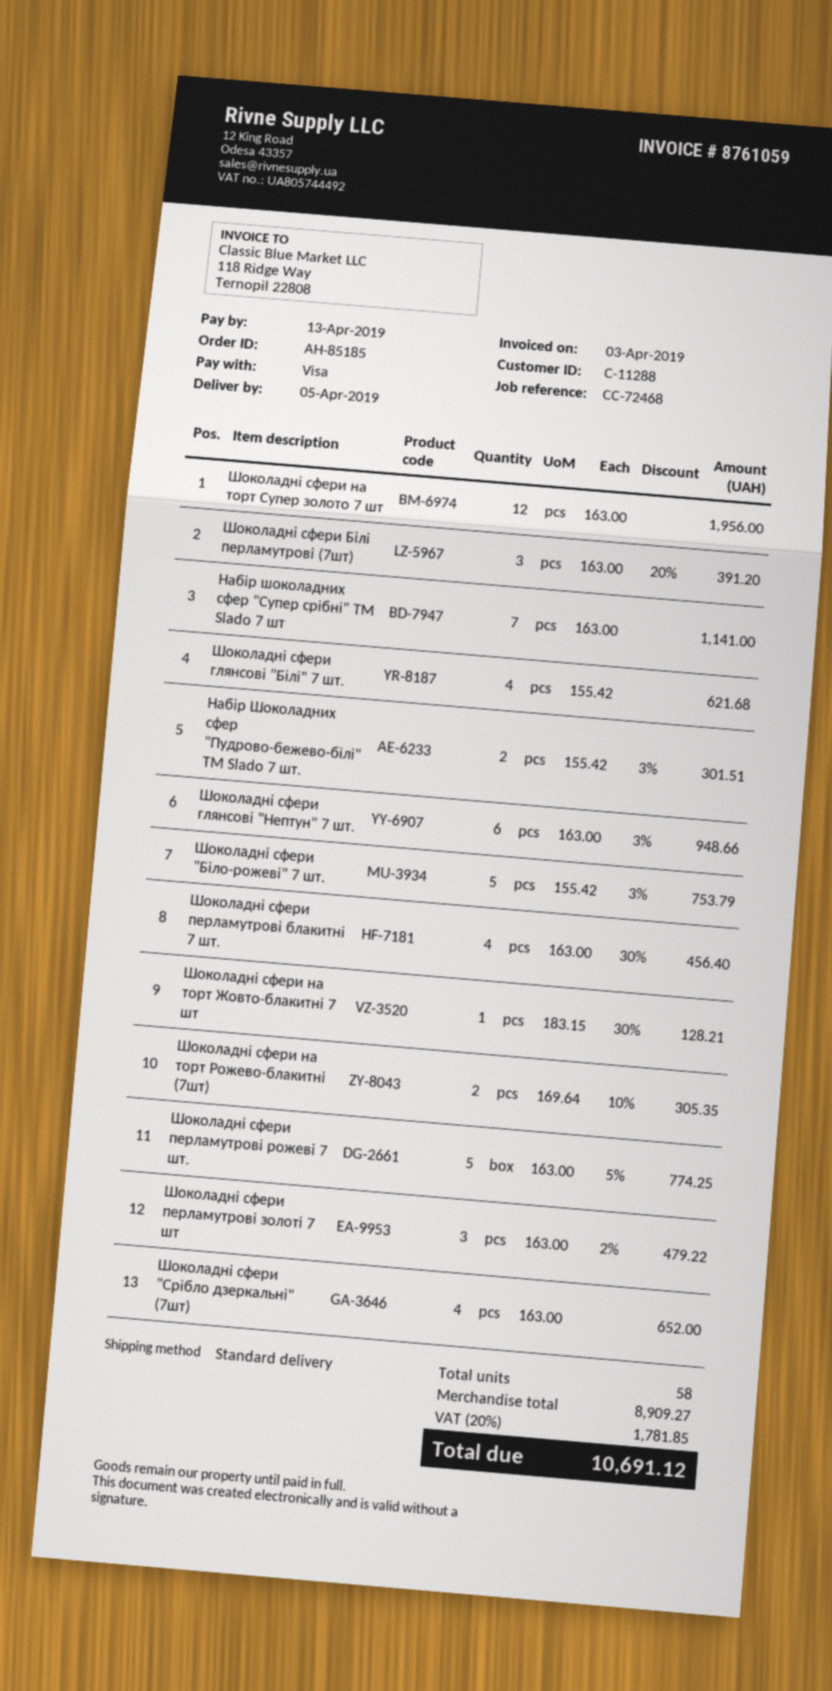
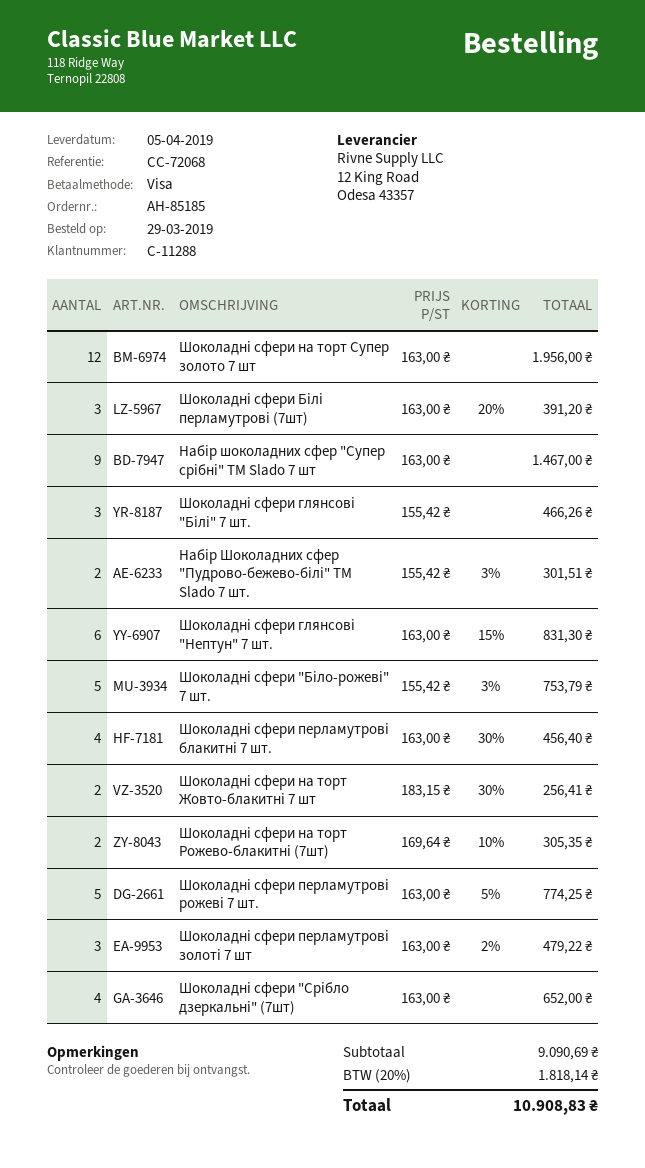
reference: CC-72468 -> CC-72068
Набір шоколадних сфер "Супер срібні" ТМ Slado 7 шт: 7 x 163.00 = 1141.00 -> 9 x 163.00 = 1467.00
Шоколадні сфери глянсові "Білі" 7 шт.: 4 x 155.42 = 621.68 -> 3 x 155.42 = 466.26
Шоколадні сфери глянсові "Нептун" 7 шт.: 6 x 163.00 - 3% = 948.66 -> 6 x 163.00 - 15% = 831.30
Шоколадні сфери на торт Жовто-блакитні 7 шт: 1 x 183.15 - 30% = 128.21 -> 2 x 183.15 - 30% = 256.41
subtotal: 8909.27 -> 9090.69
tax: 20% = 1781.85 -> 20% = 1818.14
total: 10691.12 -> 10908.83

